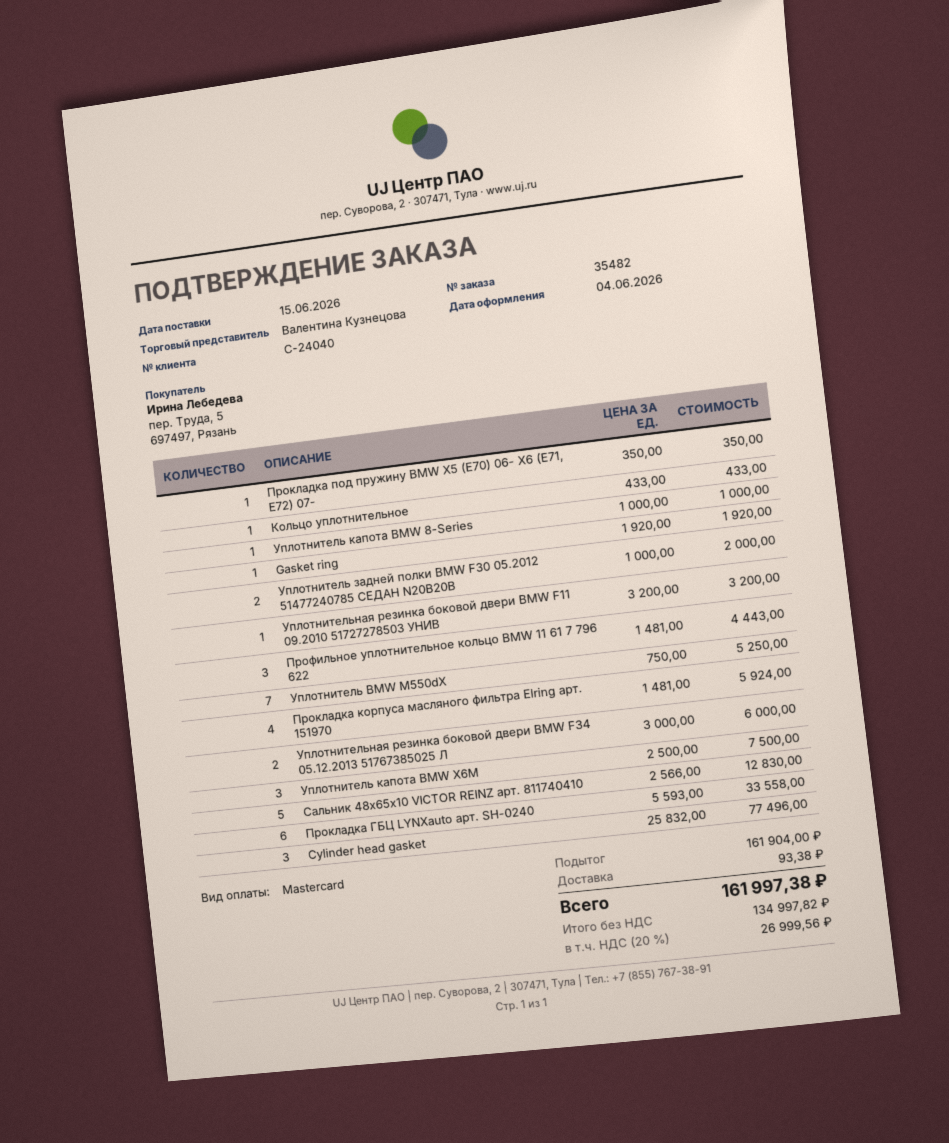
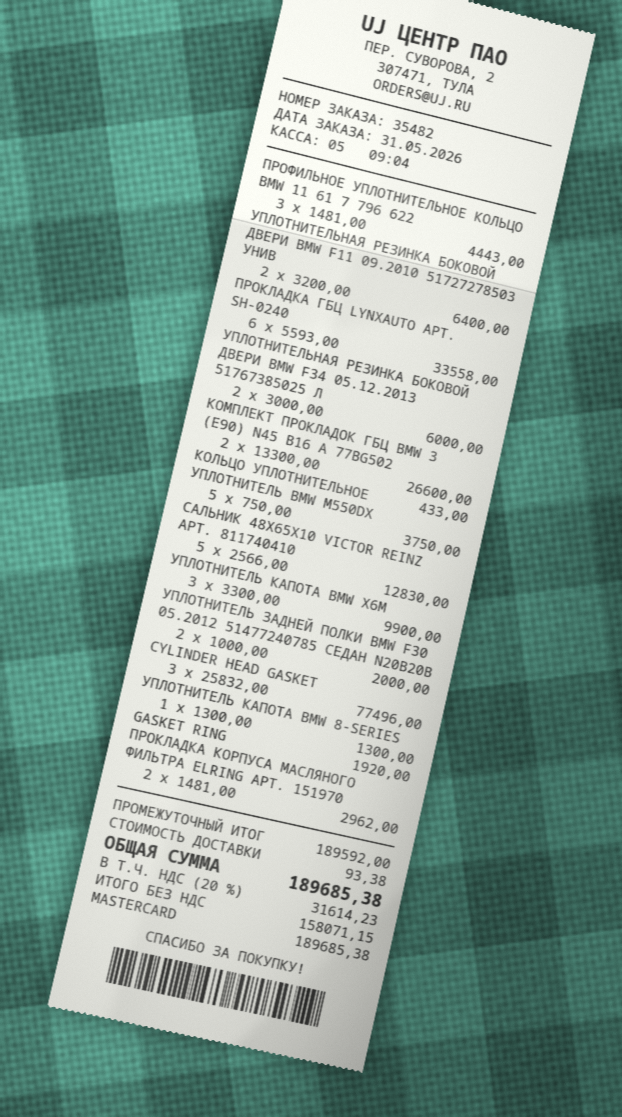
order date: 2026-06-04 -> 2026-05-31
Прокладка под пружину BMW X5 (E70) 06- X6 (E71, E72) 07-: 1 x 350.00 = 350.00 -> none
Уплотнитель капота BMW 8-Series: 1 x 1000.00 = 1000.00 -> 1 x 1300.00 = 1300.00
Уплотнительная резинка боковой двери BMW F11 09.2010 51727278503 УНИВ: 1 x 3200.00 = 3200.00 -> 2 x 3200.00 = 6400.00
Уплотнитель BMW M550dX: 7 x 750.00 = 5250.00 -> 5 x 750.00 = 3750.00
Прокладка корпуса масляного фильтра Elring арт. 151970: 4 x 1481.00 = 5924.00 -> 2 x 1481.00 = 2962.00
Уплотнитель капота BMW X6M: 3 x 2500.00 = 7500.00 -> 3 x 3300.00 = 9900.00
КОМПЛЕКТ ПРОКЛАДОК ГБЦ BMW 3 (E90) N45 B16 A 77BG502: none -> 2 x 13300.00 = 26600.00
subtotal: 161904.00 -> 189592.00
net: 134997.82 -> 158071.15
tax: 20% = 26999.56 -> 20% = 31614.23
total: 161997.38 -> 189685.38

